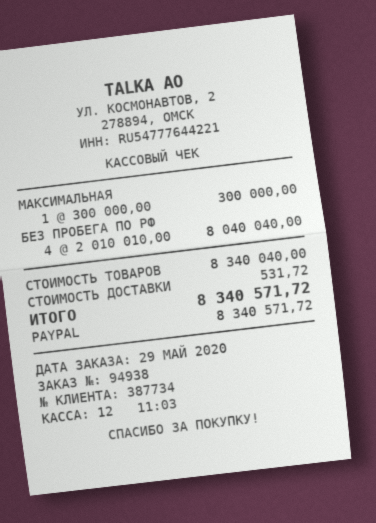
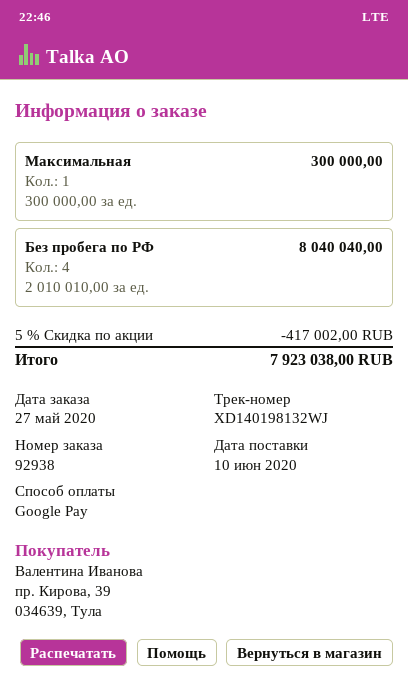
order number: 94938 -> 92938
order date: 2020-05-29 -> 2020-05-27
payment method: PayPal -> Google Pay
discount: none -> 5% = 417002.00
shipping: 531.72 -> none
total: 8340571.72 -> 7923038.00

